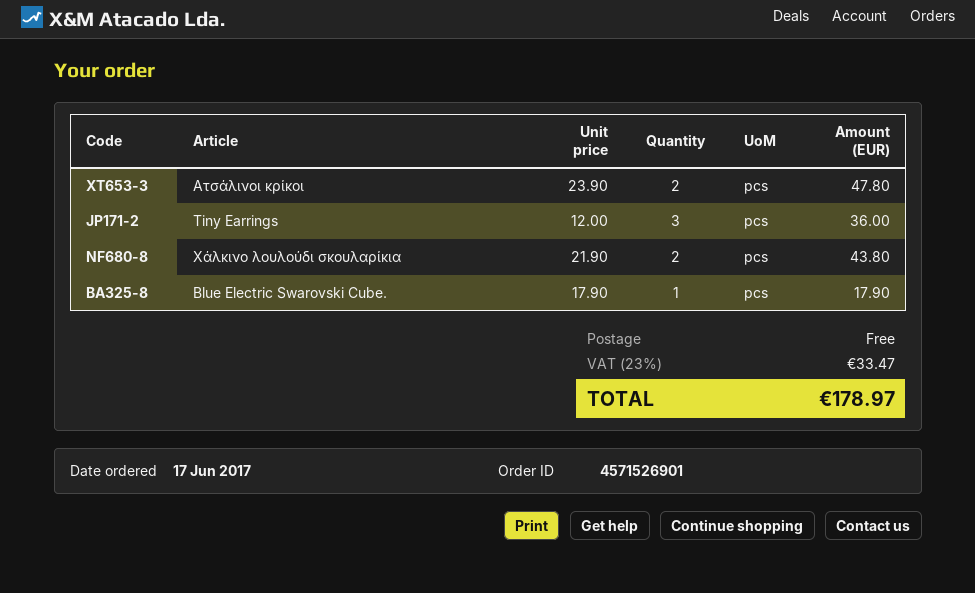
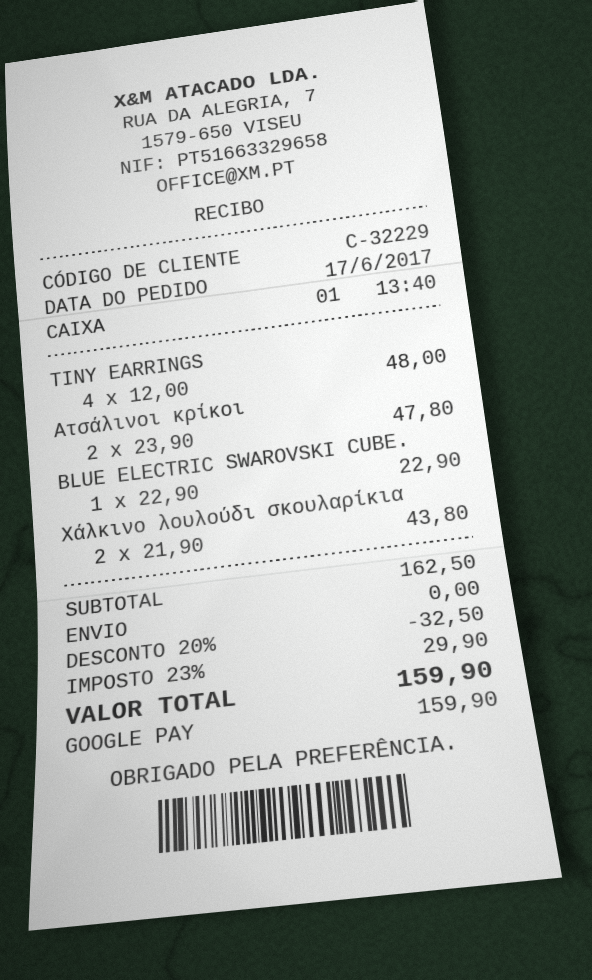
Tiny Earrings: 3 x 12.00 = 36.00 -> 4 x 12.00 = 48.00
Blue Electric Swarovski Cube.: 1 x 17.90 = 17.90 -> 1 x 22.90 = 22.90
discount: none -> 20% = 32.50
tax: 23% = 33.47 -> 23% = 29.90
total: 178.97 -> 159.90

